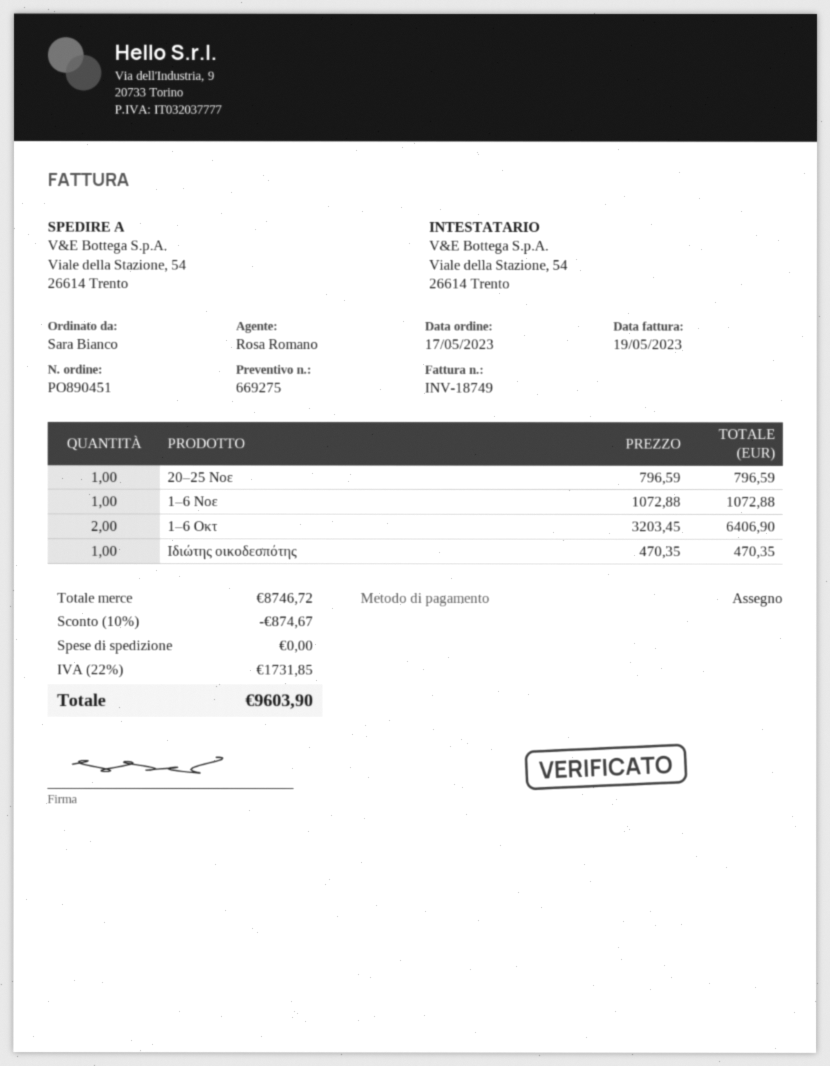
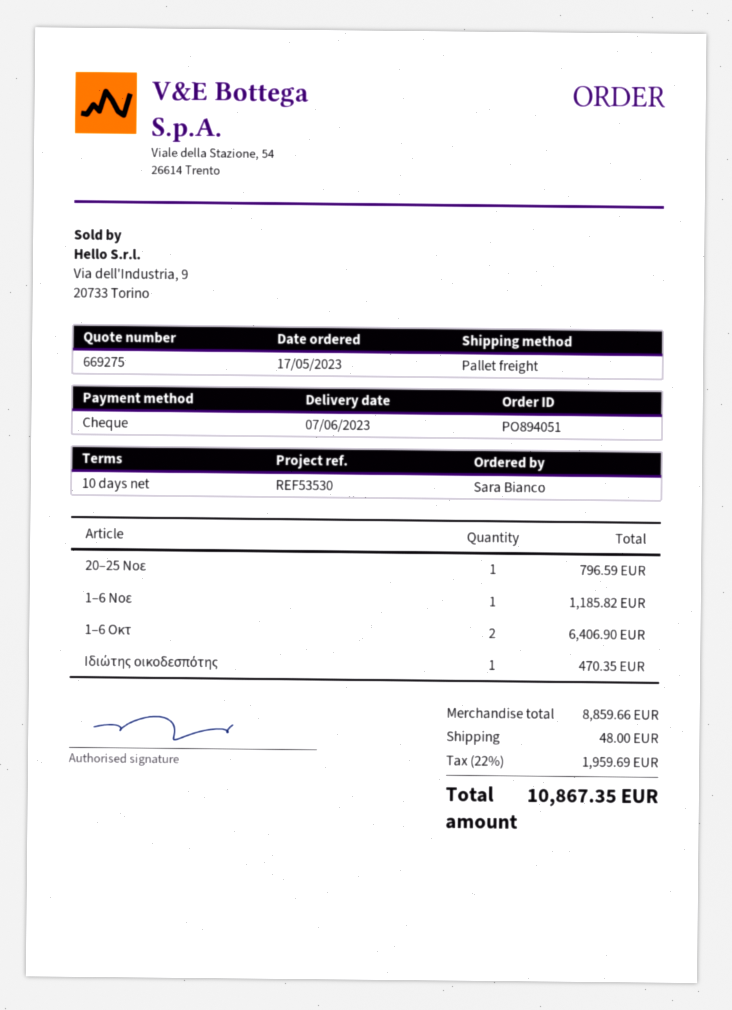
order number: PO890451 -> PO894051
1–6 Νοε: 1 for 1072.88 -> 1 for 1185.82
subtotal: 8746.72 -> 8859.66
discount: 10% = 874.67 -> none
shipping: 0.00 -> 48.00
tax: 22% = 1731.85 -> 22% = 1959.69
total: 9603.90 -> 10867.35

